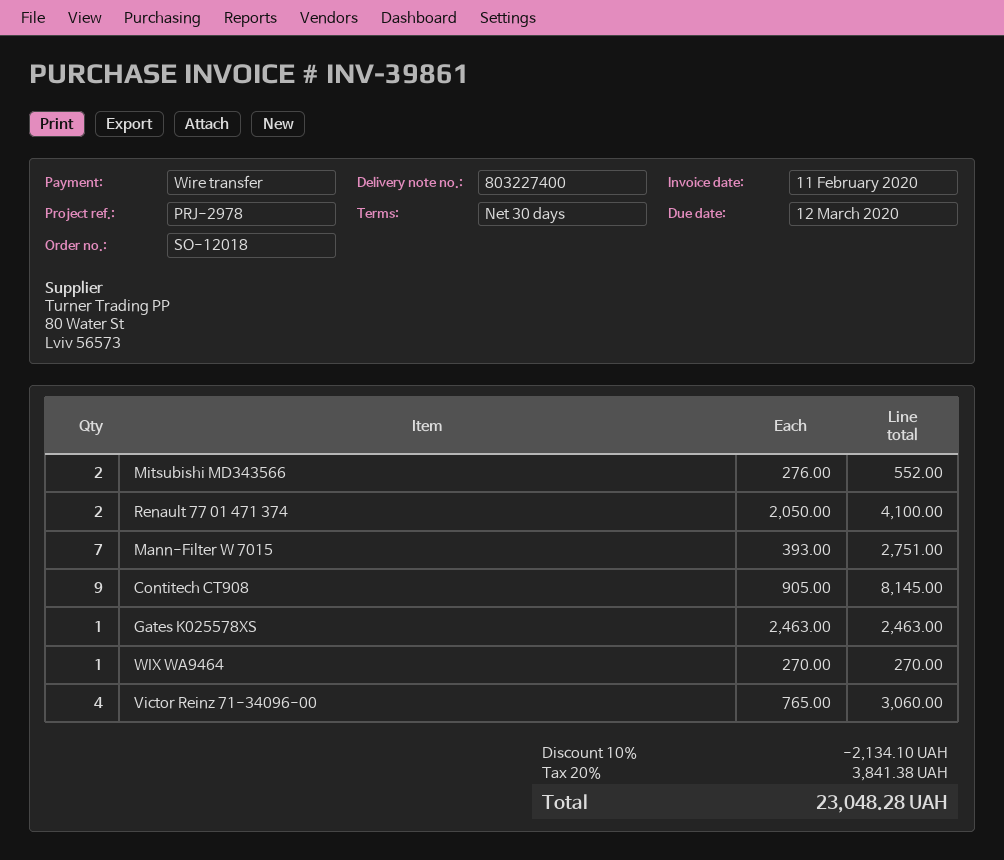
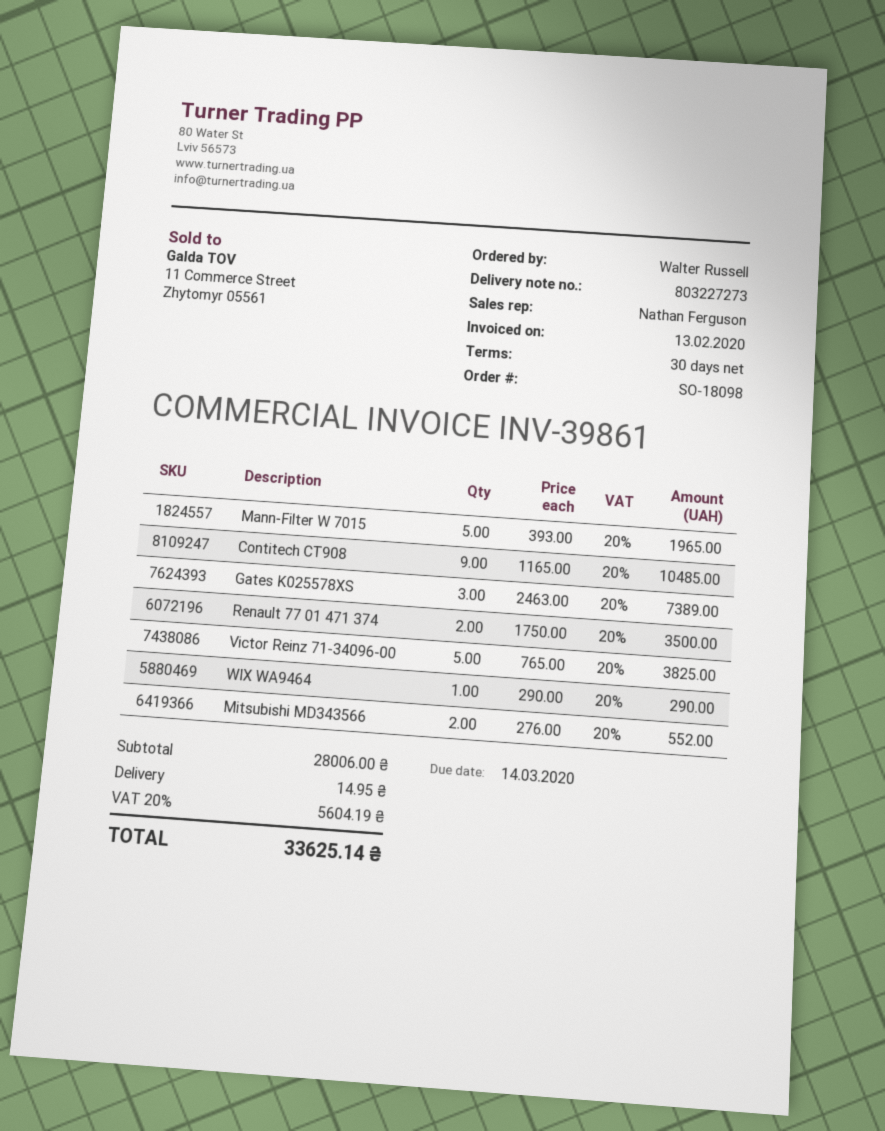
order number: SO-12018 -> SO-18098
delivery note number: 803227400 -> 803227273
invoice date: 2020-02-11 -> 2020-02-13
due date: 2020-03-12 -> 2020-03-14
Renault 77 01 471 374: 2 x 2050.00 = 4100.00 -> 2 x 1750.00 = 3500.00
Mann-Filter W 7015: 7 x 393.00 = 2751.00 -> 5 x 393.00 = 1965.00
Contitech CT908: 9 x 905.00 = 8145.00 -> 9 x 1165.00 = 10485.00
Gates K025578XS: 1 x 2463.00 = 2463.00 -> 3 x 2463.00 = 7389.00
WIX WA9464: 1 x 270.00 = 270.00 -> 1 x 290.00 = 290.00
Victor Reinz 71-34096-00: 4 x 765.00 = 3060.00 -> 5 x 765.00 = 3825.00
discount: 10% = 2134.10 -> none
shipping: none -> 14.95
tax: 20% = 3841.38 -> 20% = 5604.19
total: 23048.28 -> 33625.14

